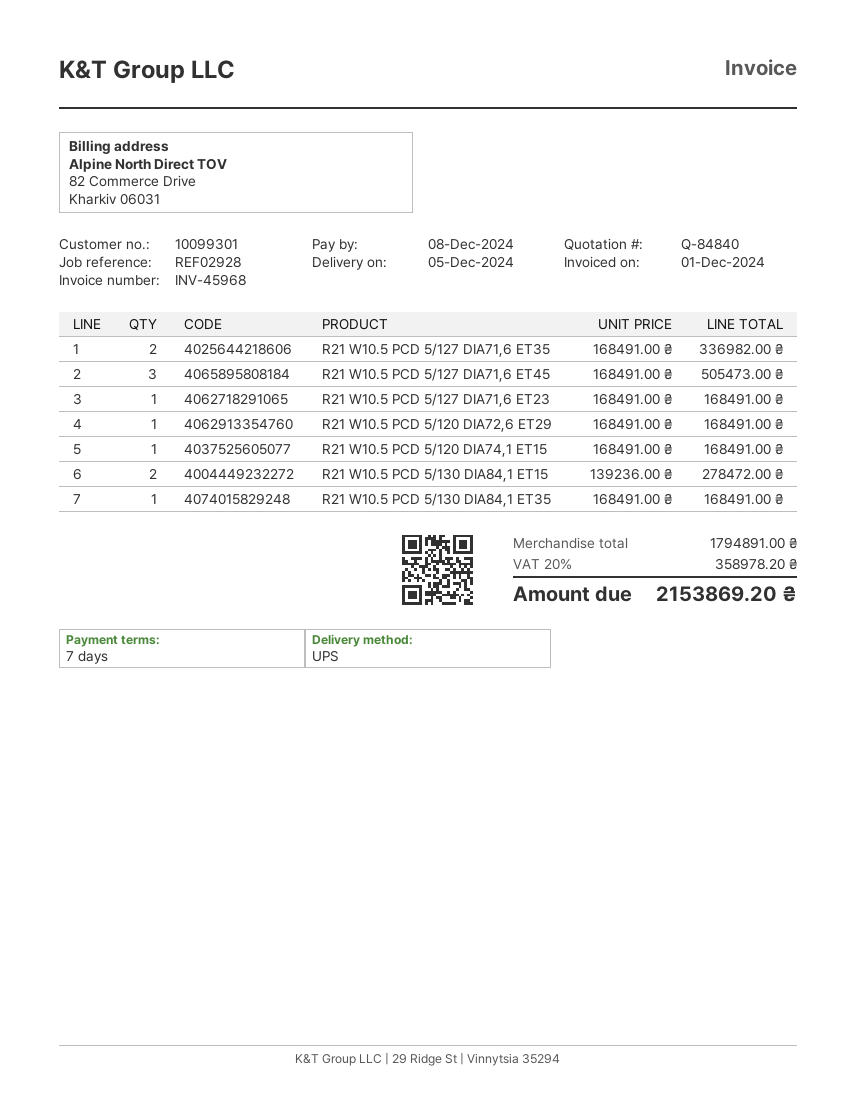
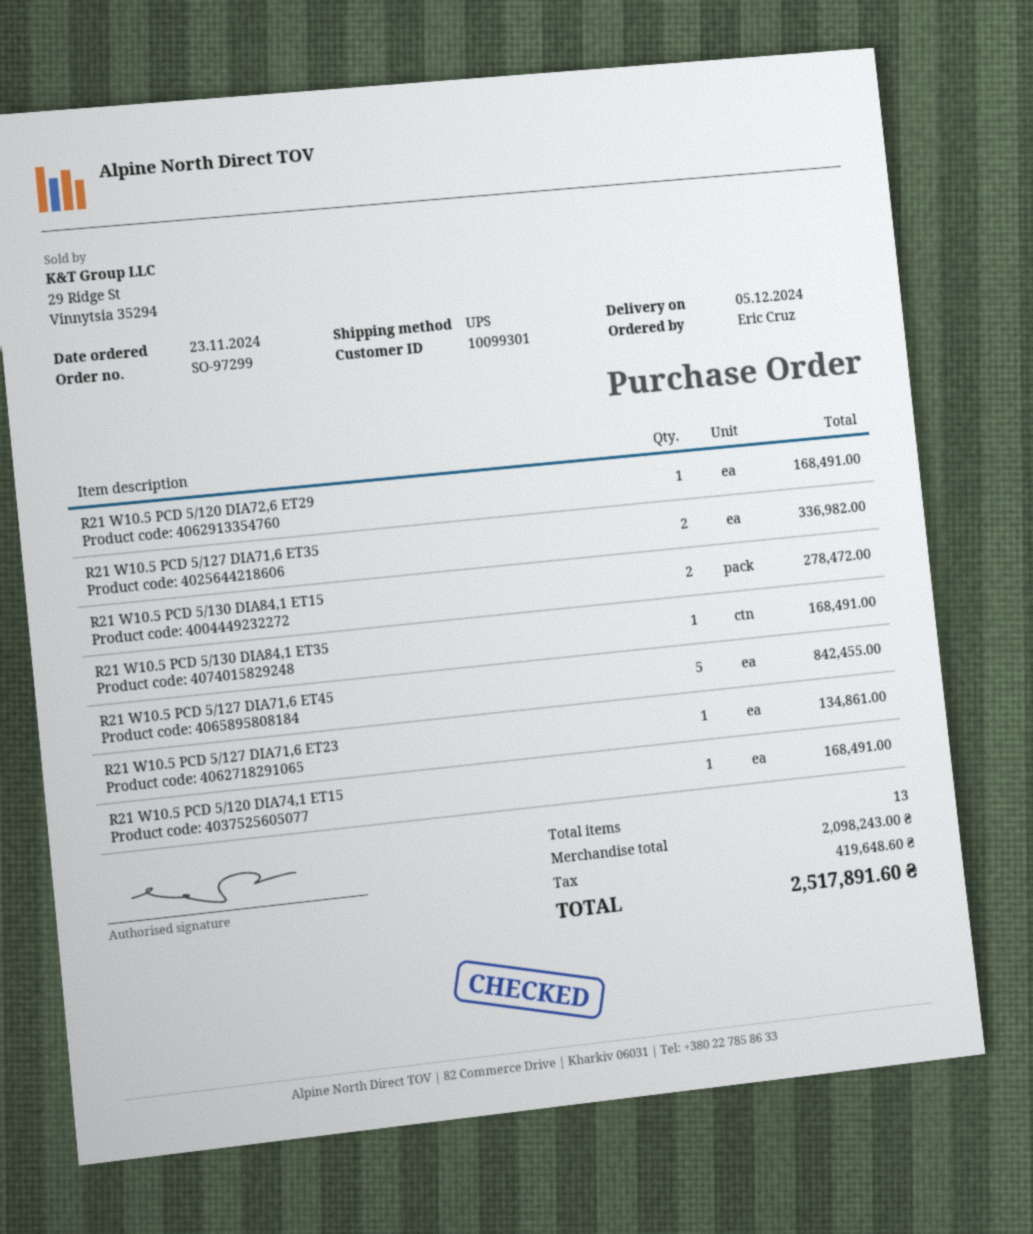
R21 W10.5 PCD 5/127 DIA71,6 ET45: 3 for 505473.00 -> 5 for 842455.00
R21 W10.5 PCD 5/127 DIA71,6 ET23: 1 for 168491.00 -> 1 for 134861.00
subtotal: 1794891.00 -> 2098243.00
tax: 358978.20 -> 419648.60
total: 2153869.20 -> 2517891.60

